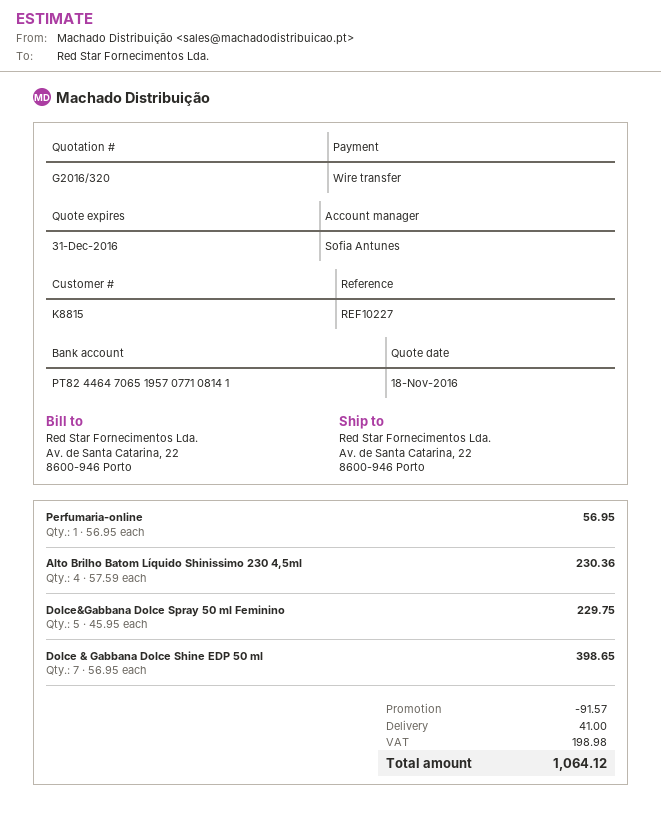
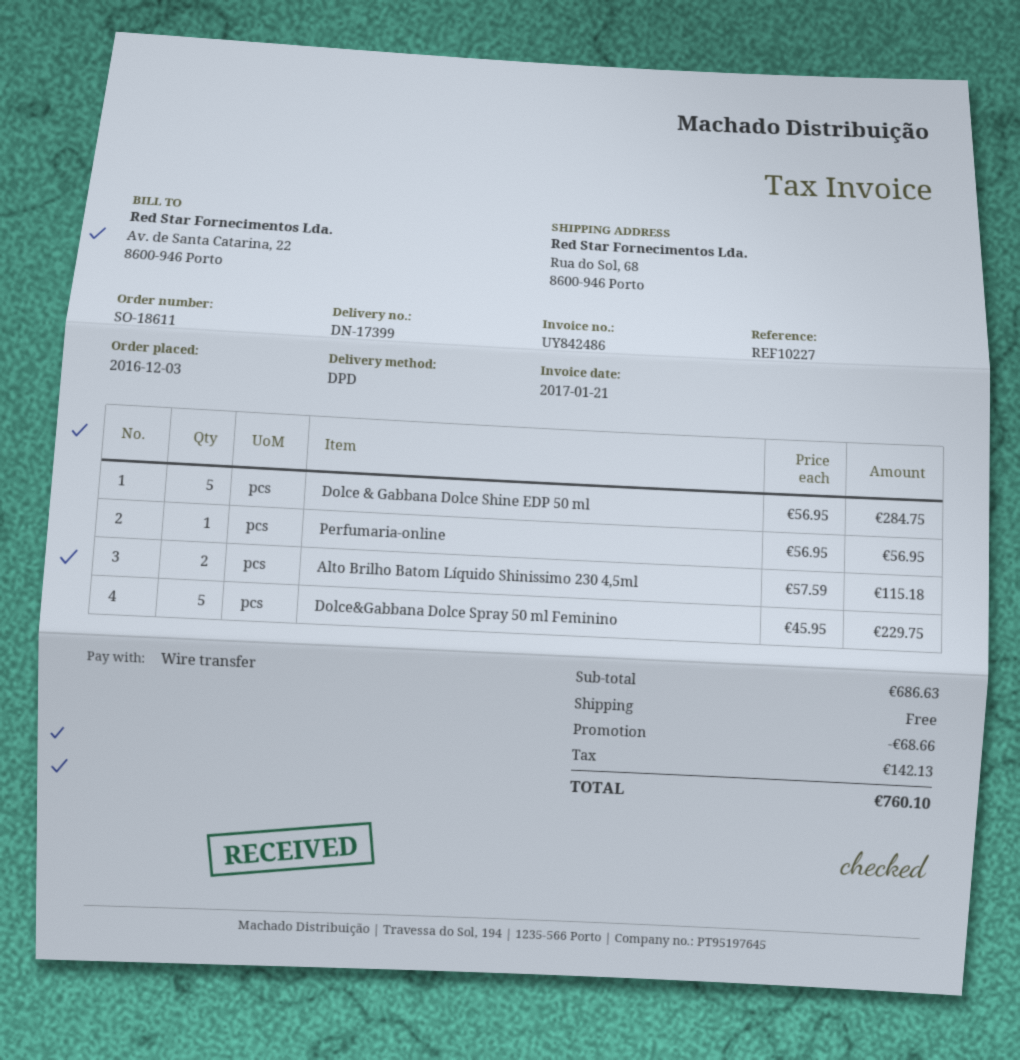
ship to: Av. de Santa Catarina, 22, 8600-946 Porto -> Rua do Sol, 68, 8600-946 Porto
Alto Brilho Batom Líquido Shinissimo 230 4,5ml: 4 x 57.59 = 230.36 -> 2 x 57.59 = 115.18
Dolce & Gabbana Dolce Shine EDP 50 ml: 7 x 56.95 = 398.65 -> 5 x 56.95 = 284.75
discount: 91.57 -> 68.66
shipping: 41.00 -> 0.00
tax: 198.98 -> 142.13
total: 1064.12 -> 760.10

